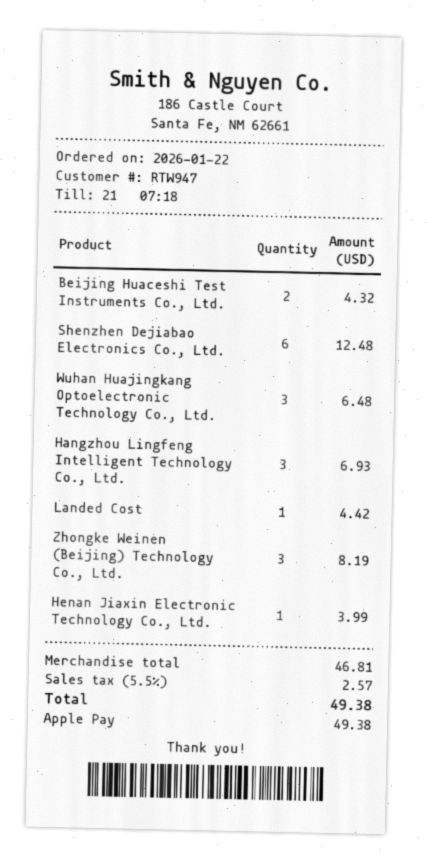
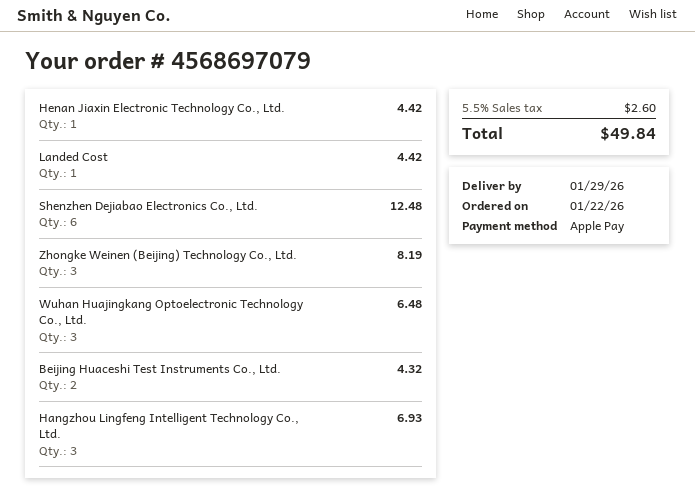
Henan Jiaxin Electronic Technology Co., Ltd.: 1 for 3.99 -> 1 for 4.42
tax: 5.5% = 2.57 -> 5.5% = 2.60
total: 49.38 -> 49.84

